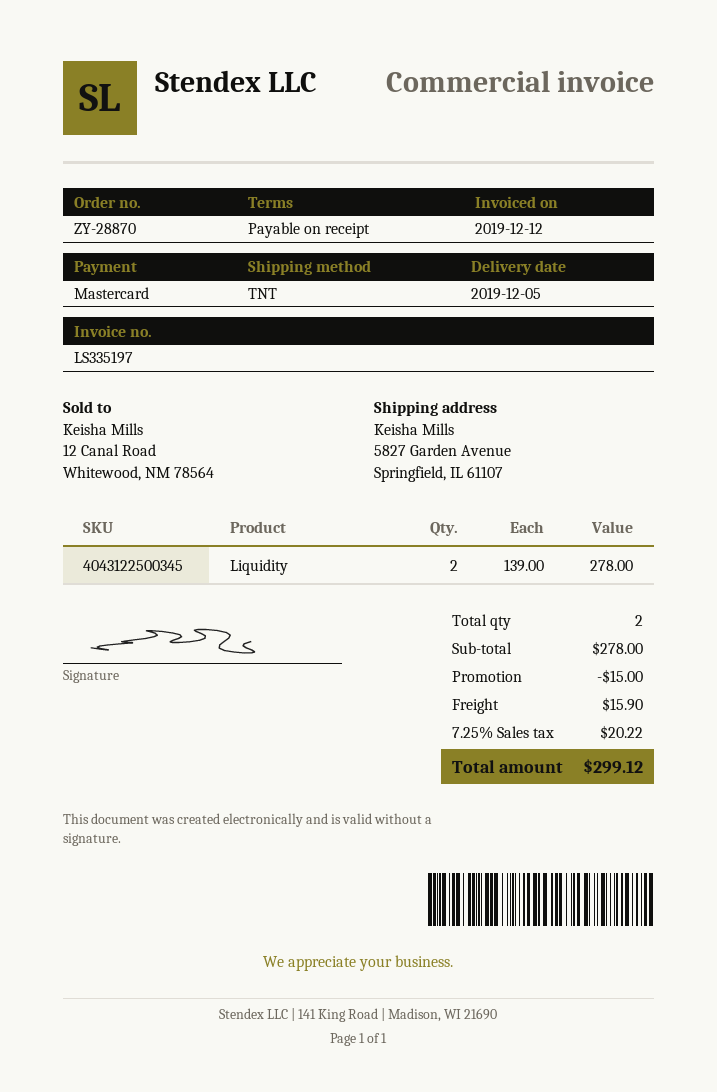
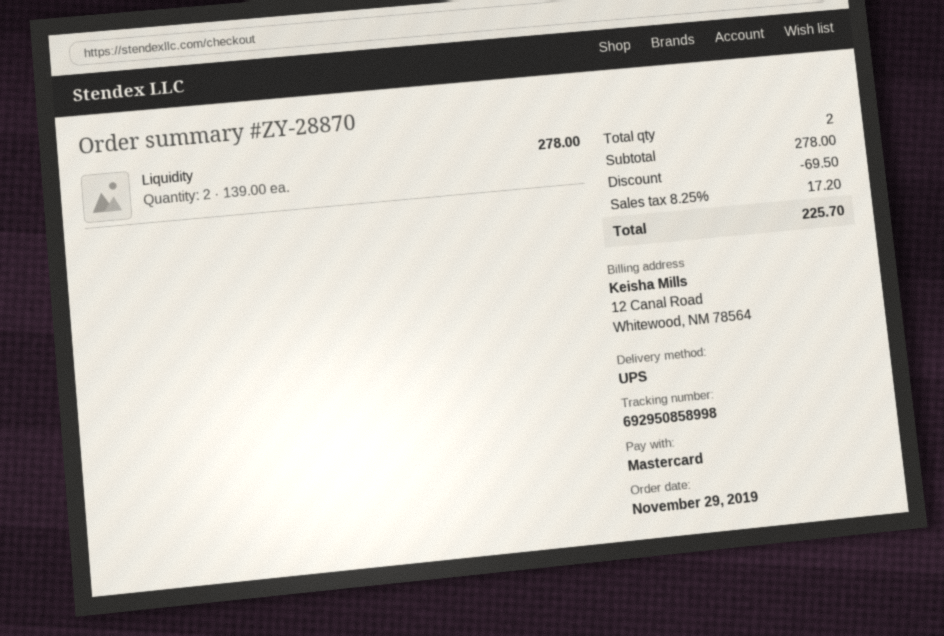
shipping method: TNT -> UPS
discount: 15.00 -> 69.50
shipping: 15.90 -> none
tax: 7.25% = 20.22 -> 8.25% = 17.20
total: 299.12 -> 225.70

